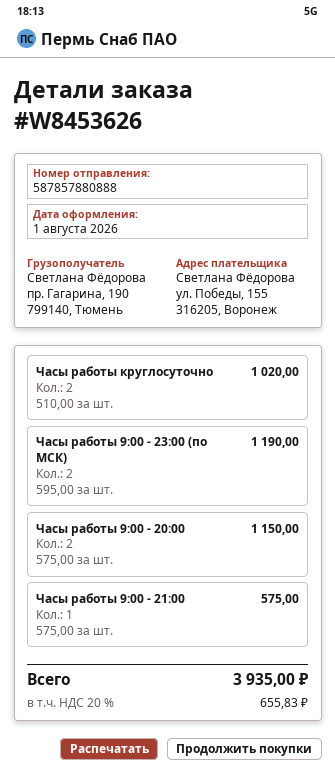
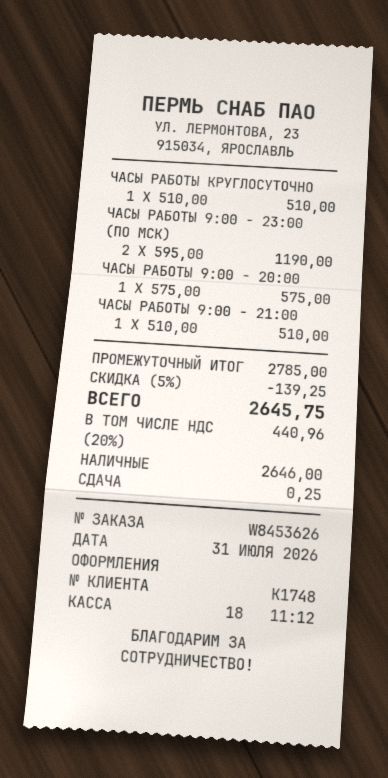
order date: 2026-08-01 -> 2026-07-31
Часы работы круглосуточно: 2 x 510.00 = 1020.00 -> 1 x 510.00 = 510.00
Часы работы 9:00 - 20:00: 2 x 575.00 = 1150.00 -> 1 x 575.00 = 575.00
Часы работы 9:00 - 21:00: 1 x 575.00 = 575.00 -> 1 x 510.00 = 510.00
discount: none -> 5% = 139.25
tax: 20% = 655.83 -> 20% = 440.96
total: 3935.00 -> 2645.75

